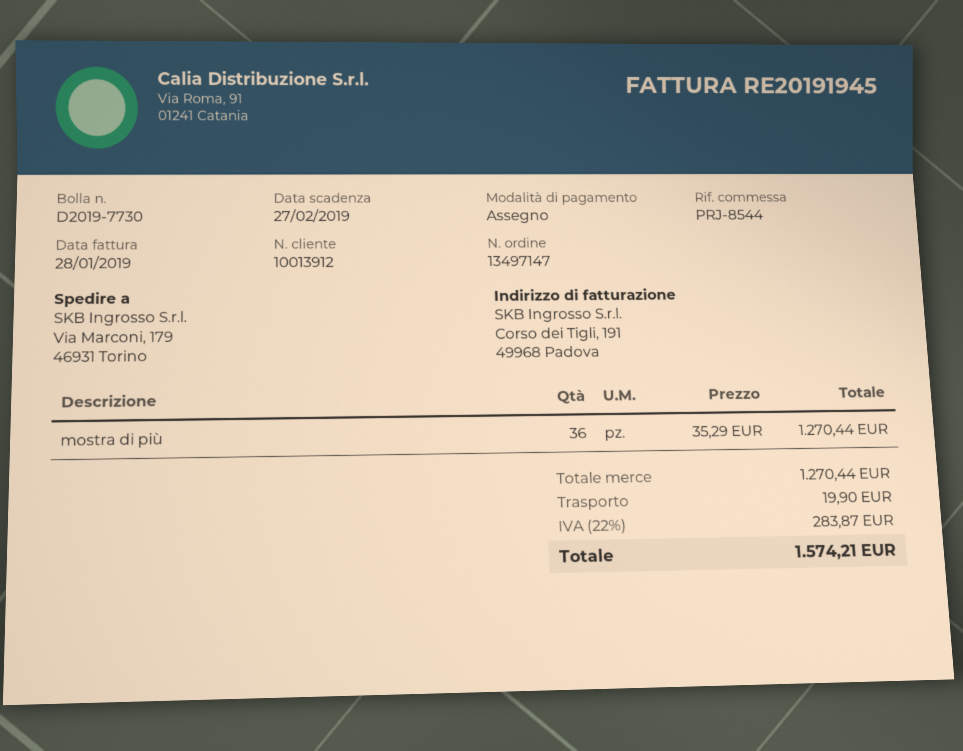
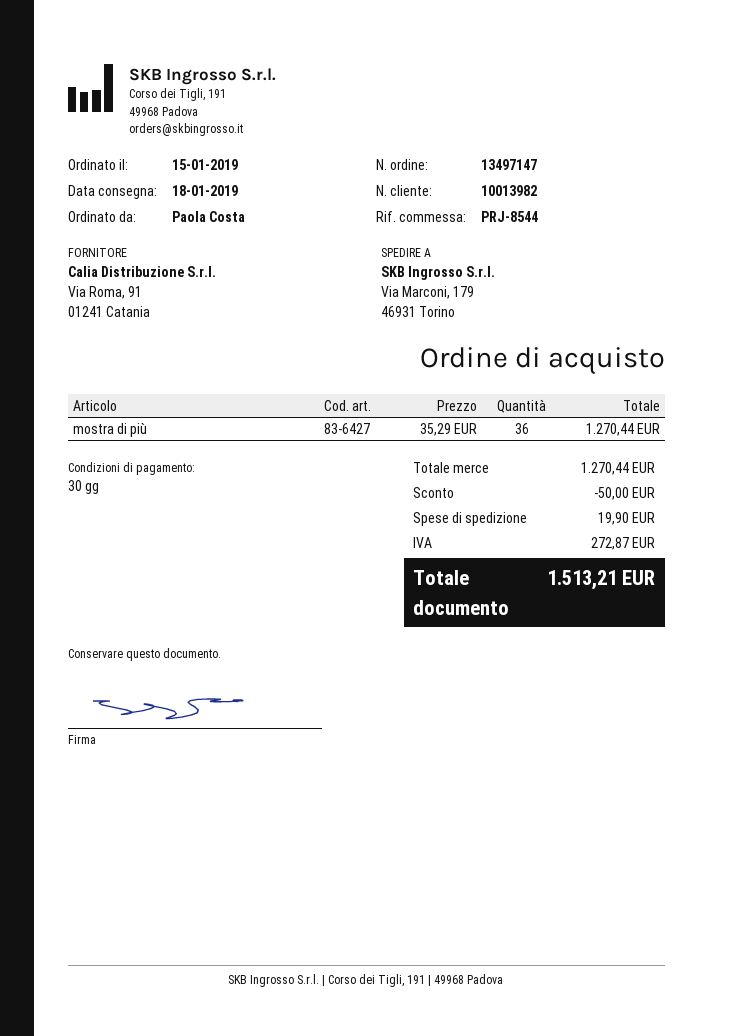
customer number: 10013912 -> 10013982
discount: none -> 50.00
tax: 283.87 -> 272.87
total: 1574.21 -> 1513.21

